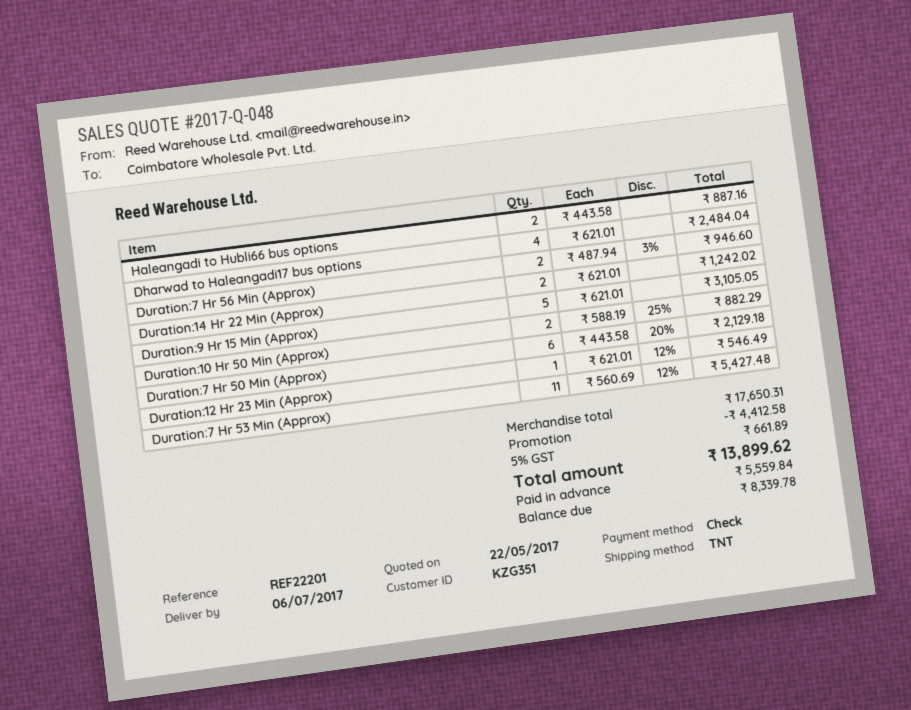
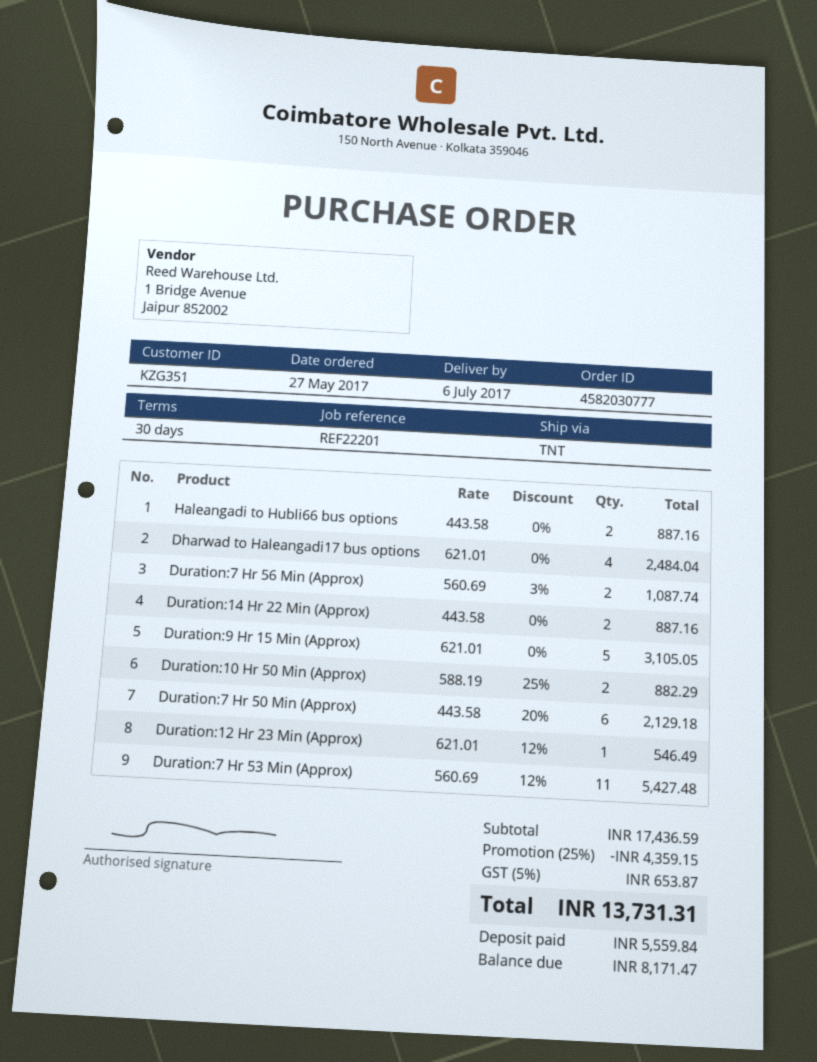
Duration:7 Hr 56 Min (Approx): 2 x 487.94 - 3% = 946.60 -> 2 x 560.69 - 3% = 1087.74
Duration:14 Hr 22 Min (Approx): 2 x 621.01 = 1242.02 -> 2 x 443.58 = 887.16
subtotal: 17650.31 -> 17436.59
discount: 4412.58 -> 4359.15
tax: 5% = 661.89 -> 5% = 653.87
total: 13899.62 -> 13731.31
balance: 8339.78 -> 8171.47

